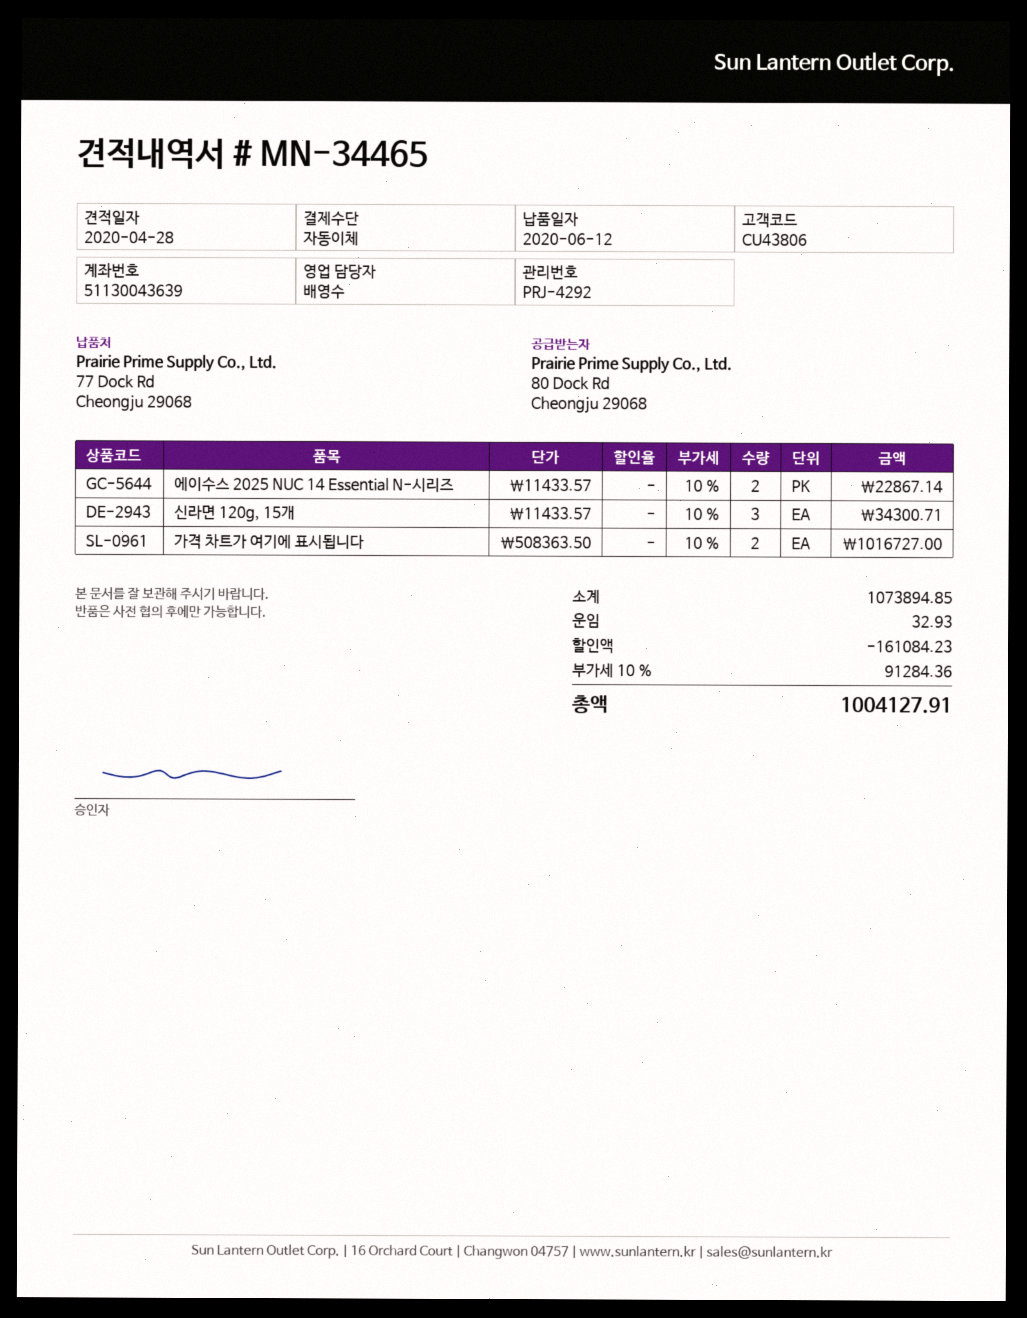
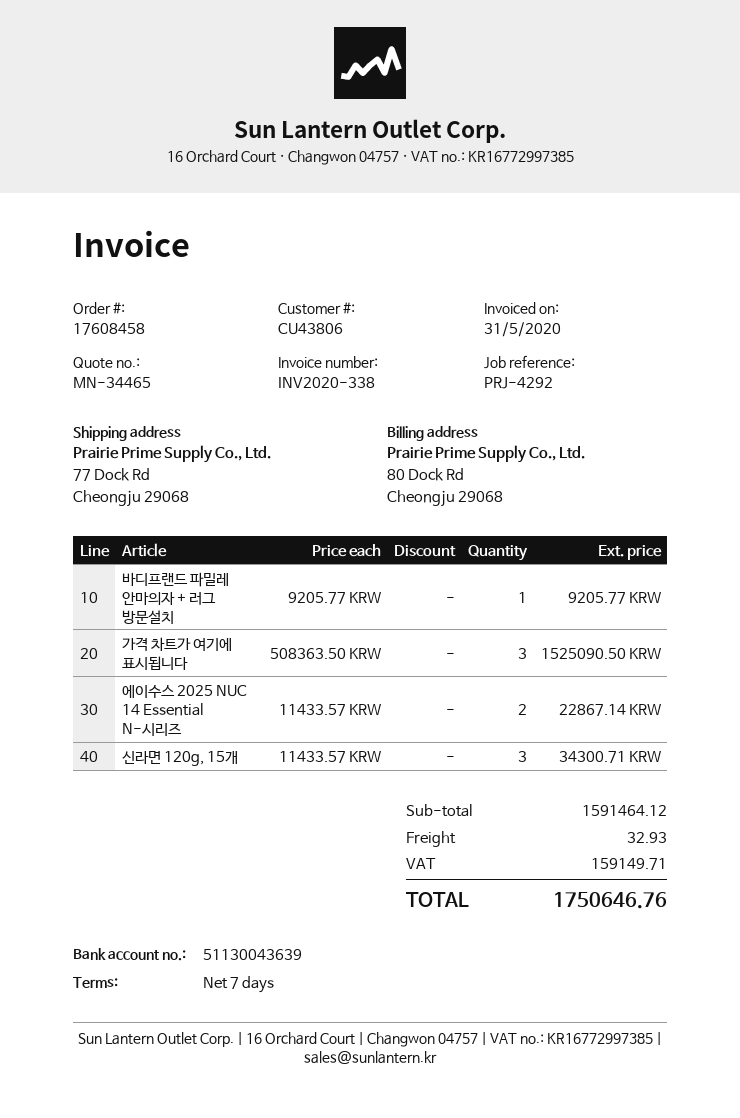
가격 차트가 여기에 표시됩니다: 2 x 508363.50 = 1016727.00 -> 3 x 508363.50 = 1525090.50
바디프랜드 파밀레 안마의자 + 러그 방문설치: none -> 1 x 9205.77 = 9205.77
subtotal: 1073894.85 -> 1591464.12
discount: 161084.23 -> none
tax: 91284.36 -> 159149.71
total: 1004127.91 -> 1750646.76

